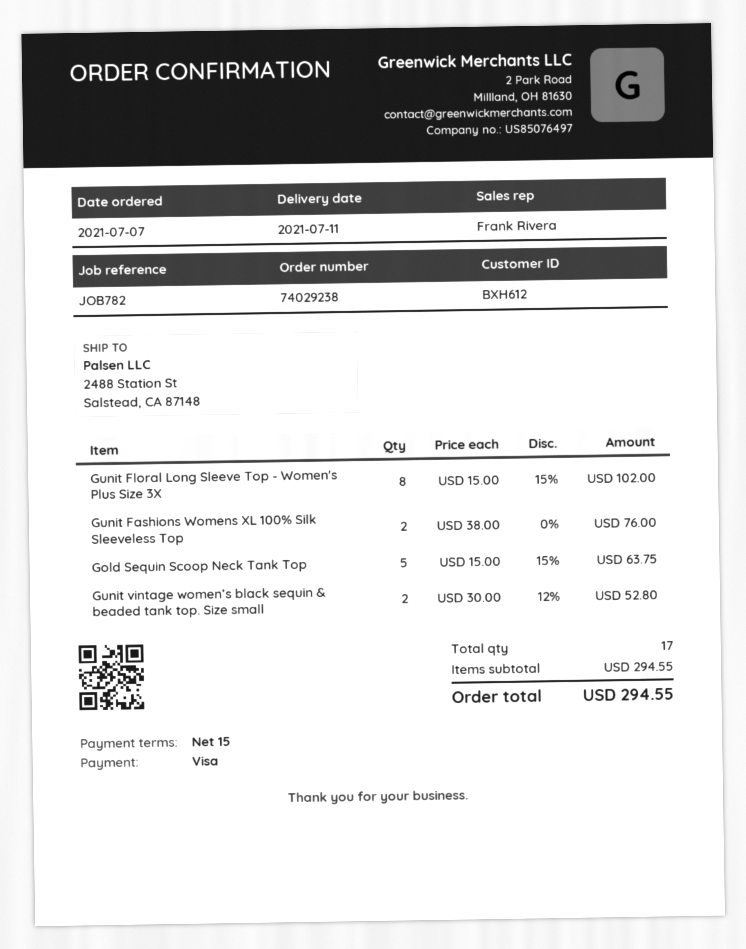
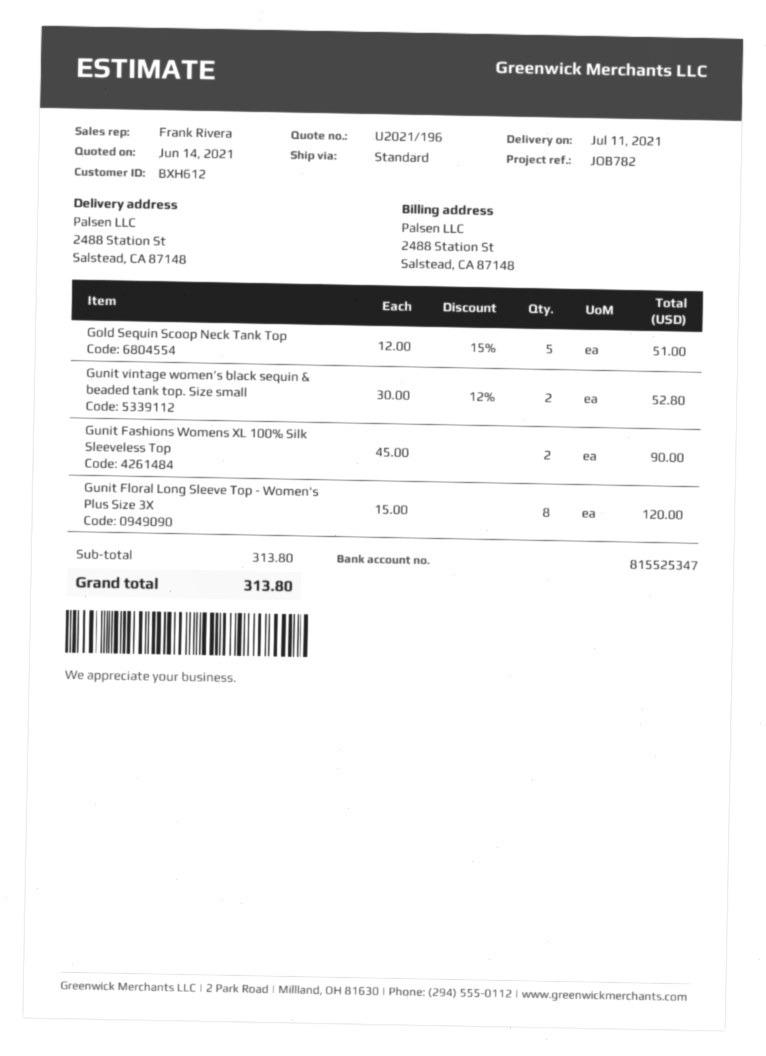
Gunit Floral Long Sleeve Top - Women's Plus Size 3X: 8 x 15.00 - 15% = 102.00 -> 8 x 15.00 = 120.00
Gunit Fashions Womens XL 100% Silk Sleeveless Top: 2 x 38.00 = 76.00 -> 2 x 45.00 = 90.00
Gold Sequin Scoop Neck Tank Top: 5 x 15.00 - 15% = 63.75 -> 5 x 12.00 - 15% = 51.00
subtotal: 294.55 -> 313.80
total: 294.55 -> 313.80

